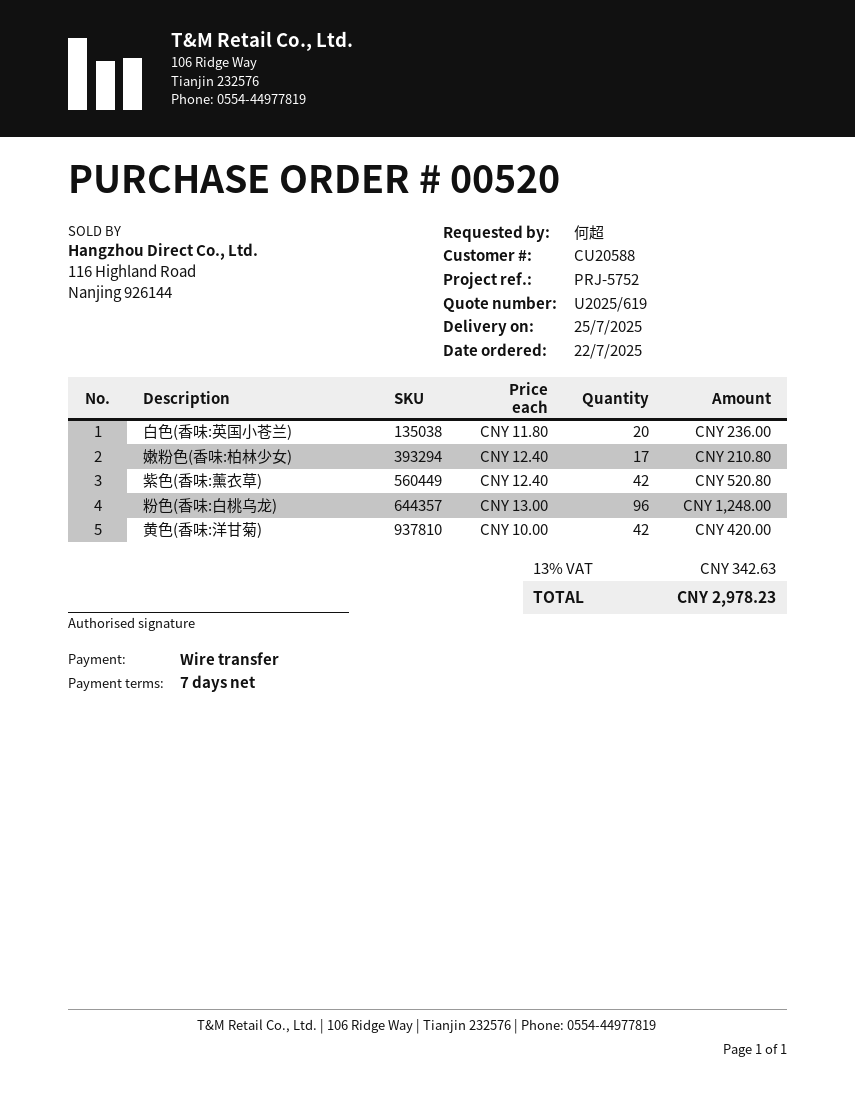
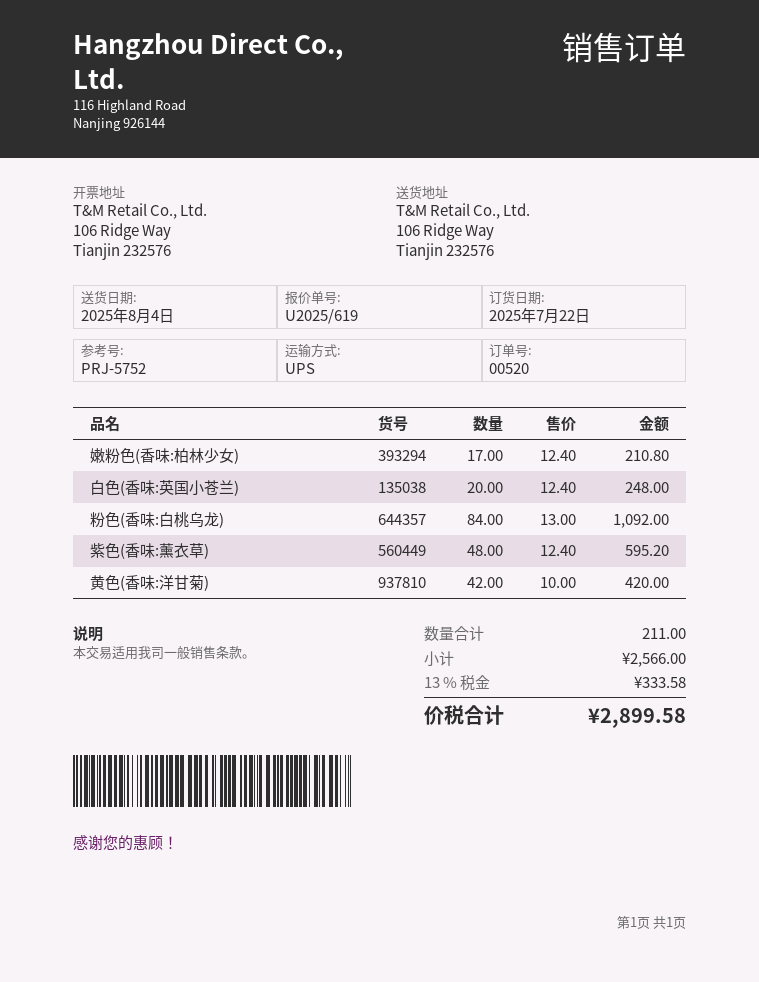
delivery date: 2025-07-25 -> 2025-08-04
白色(香味:英国小苍兰): 20 x 11.80 = 236.00 -> 20 x 12.40 = 248.00
紫色(香味:薰衣草): 42 x 12.40 = 520.80 -> 48 x 12.40 = 595.20
粉色(香味:白桃乌龙): 96 x 13.00 = 1248.00 -> 84 x 13.00 = 1092.00
tax: 13% = 342.63 -> 13% = 333.58
total: 2978.23 -> 2899.58

